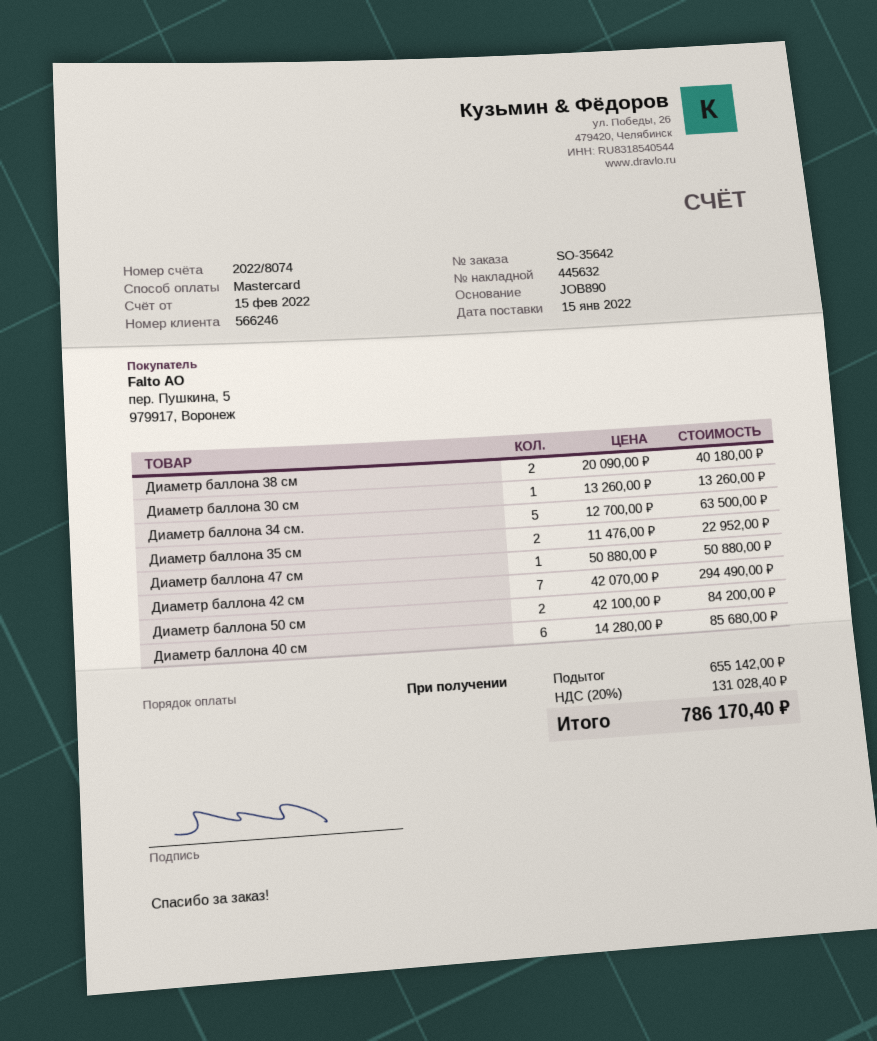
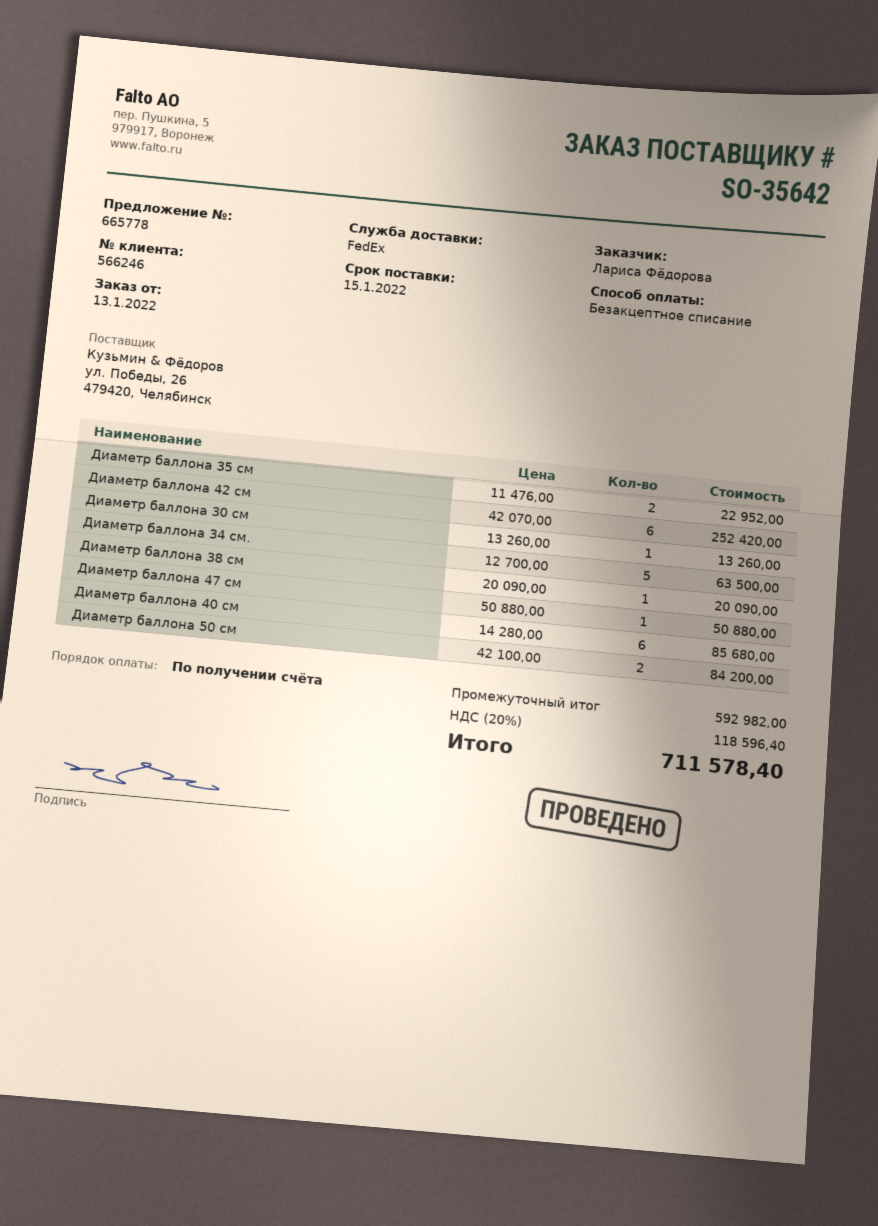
payment method: Mastercard -> direct debit
Диаметр баллона 38 см: 2 x 20090.00 = 40180.00 -> 1 x 20090.00 = 20090.00
Диаметр баллона 42 см: 7 x 42070.00 = 294490.00 -> 6 x 42070.00 = 252420.00
subtotal: 655142.00 -> 592982.00
tax: 20% = 131028.40 -> 20% = 118596.40
total: 786170.40 -> 711578.40

